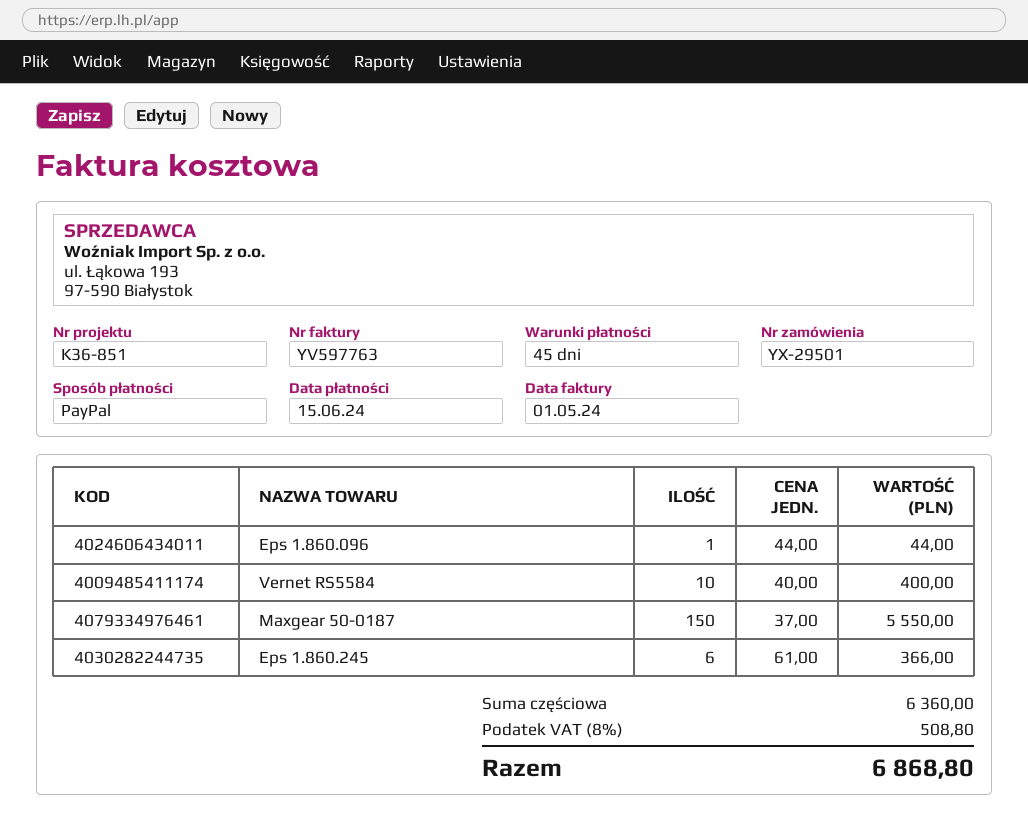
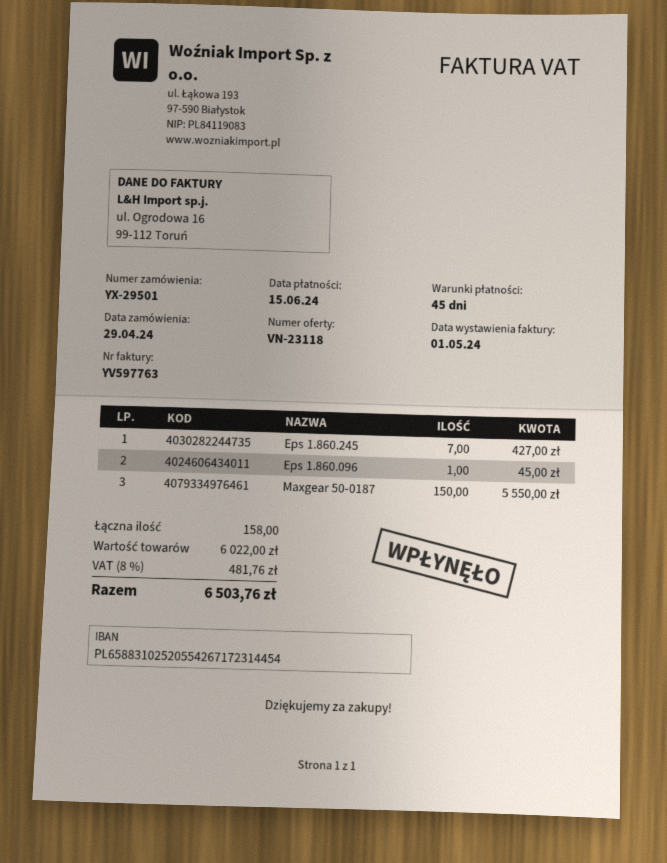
Eps 1.860.096: 1 for 44.00 -> 1 for 45.00
Vernet RS5584: 10 for 400.00 -> none
Eps 1.860.245: 6 for 366.00 -> 7 for 427.00
subtotal: 6360.00 -> 6022.00
tax: 8% = 508.80 -> 8% = 481.76
total: 6868.80 -> 6503.76

